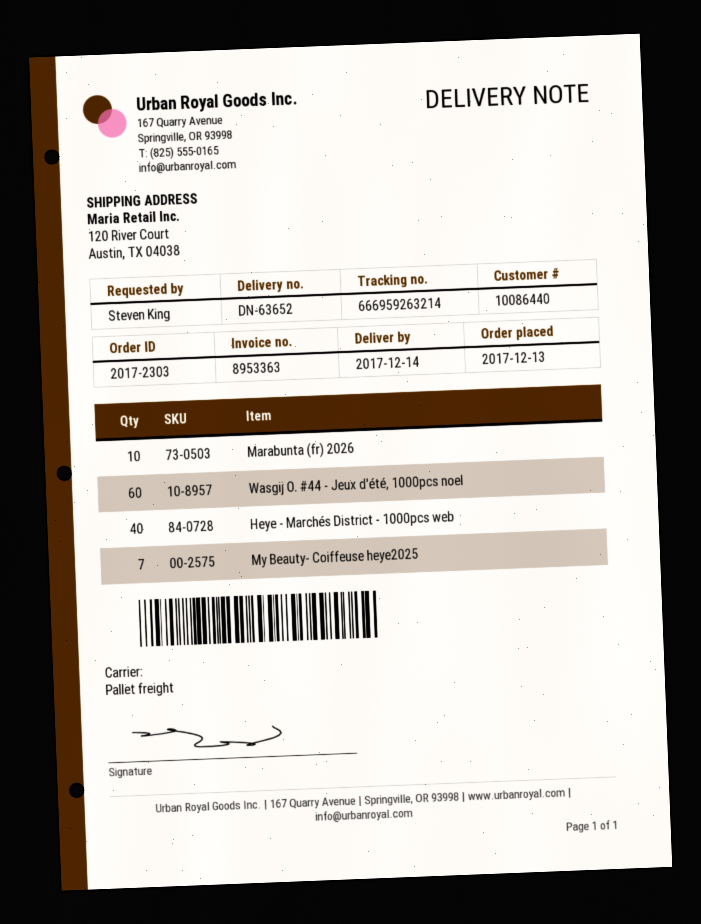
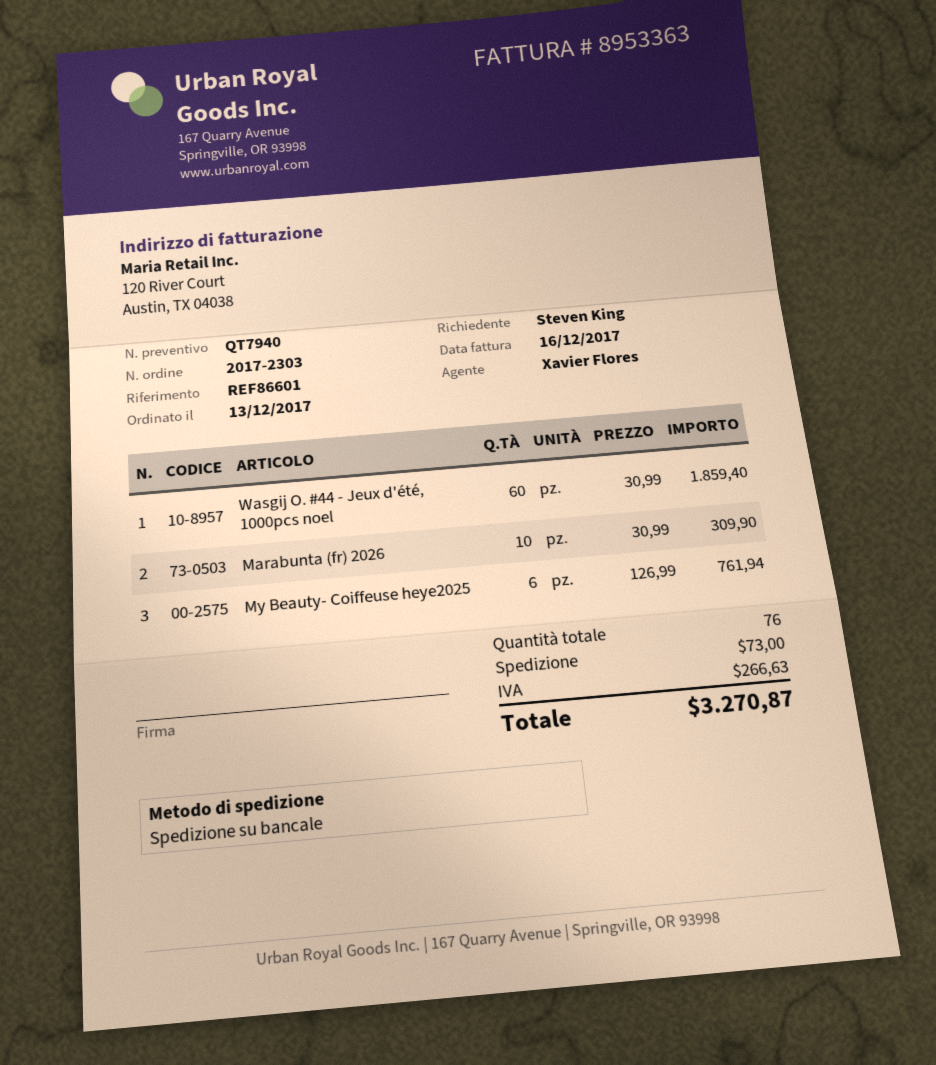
Heye - Marchés District - 1000pcs web: 40 -> none
My Beauty- Coiffeuse heye2025: 7 -> 6

